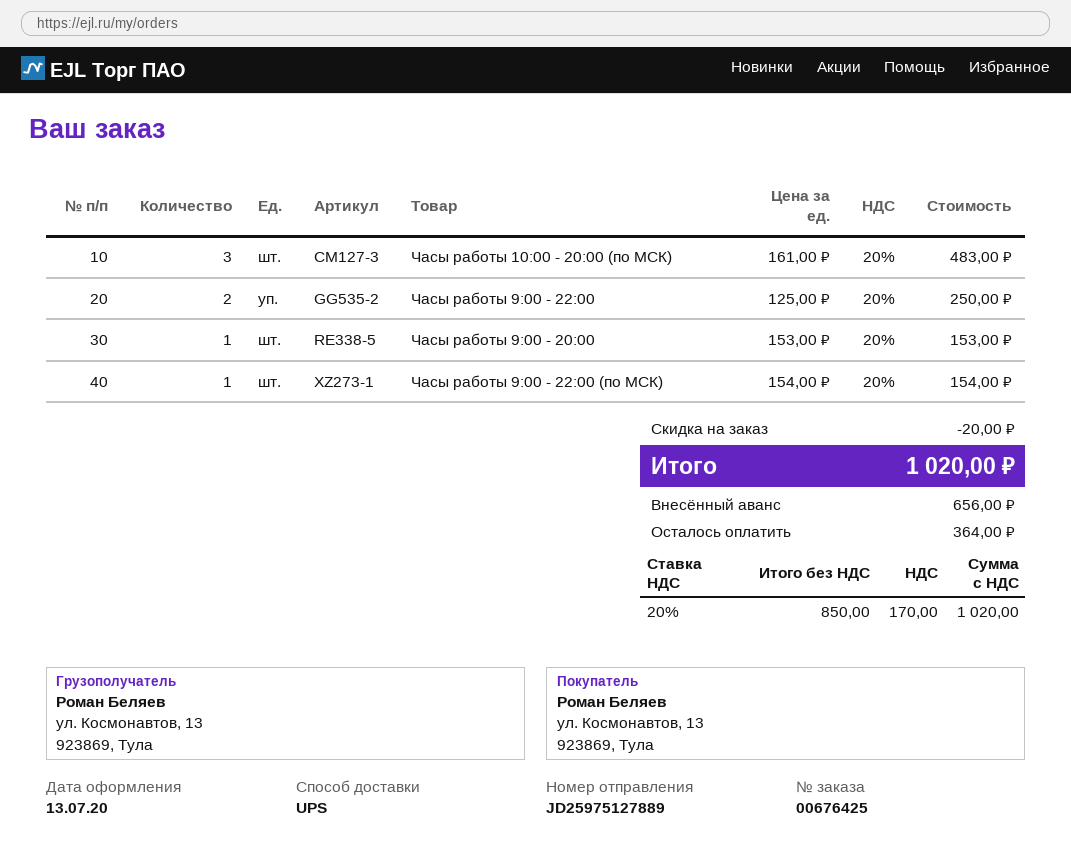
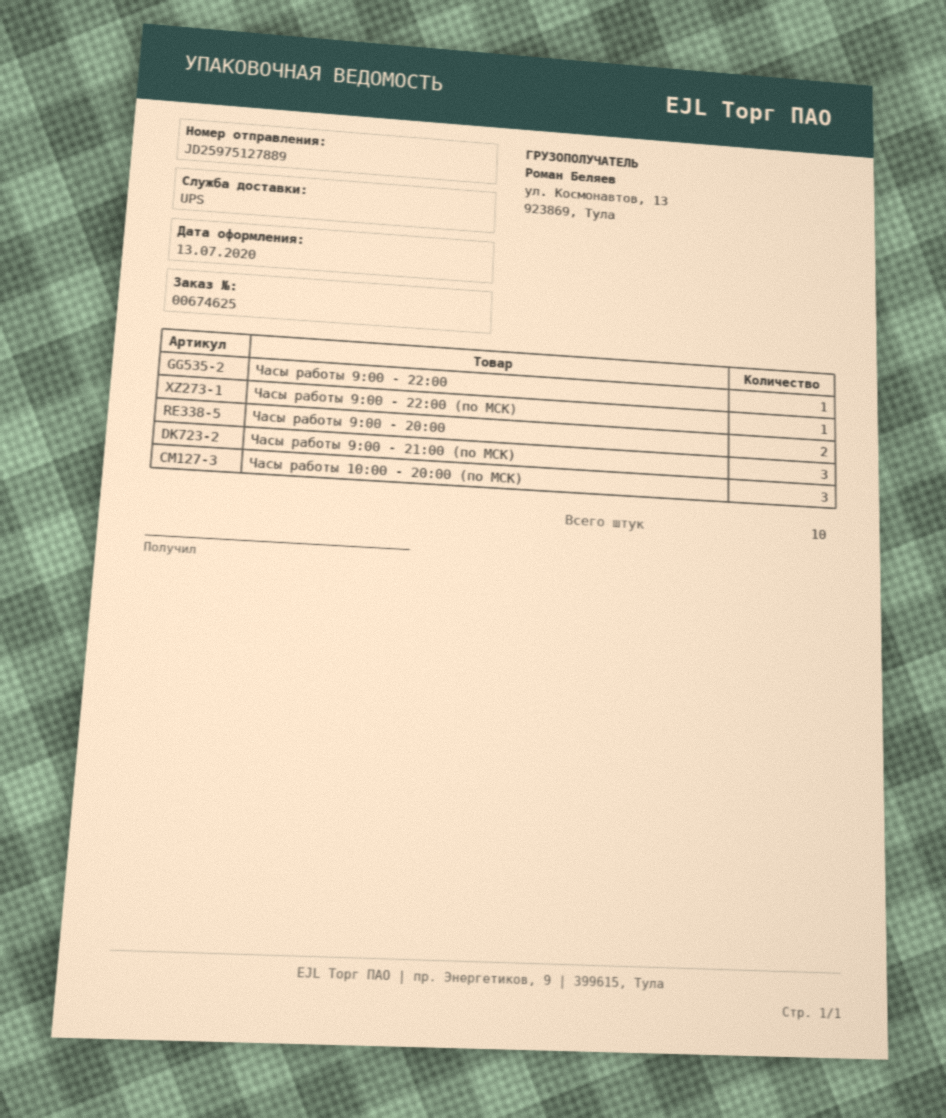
order number: 00676425 -> 00674625
Часы работы 9:00 - 22:00: 2 -> 1
Часы работы 9:00 - 20:00: 1 -> 2
Часы работы 9:00 - 21:00 (по МСК): none -> 3

